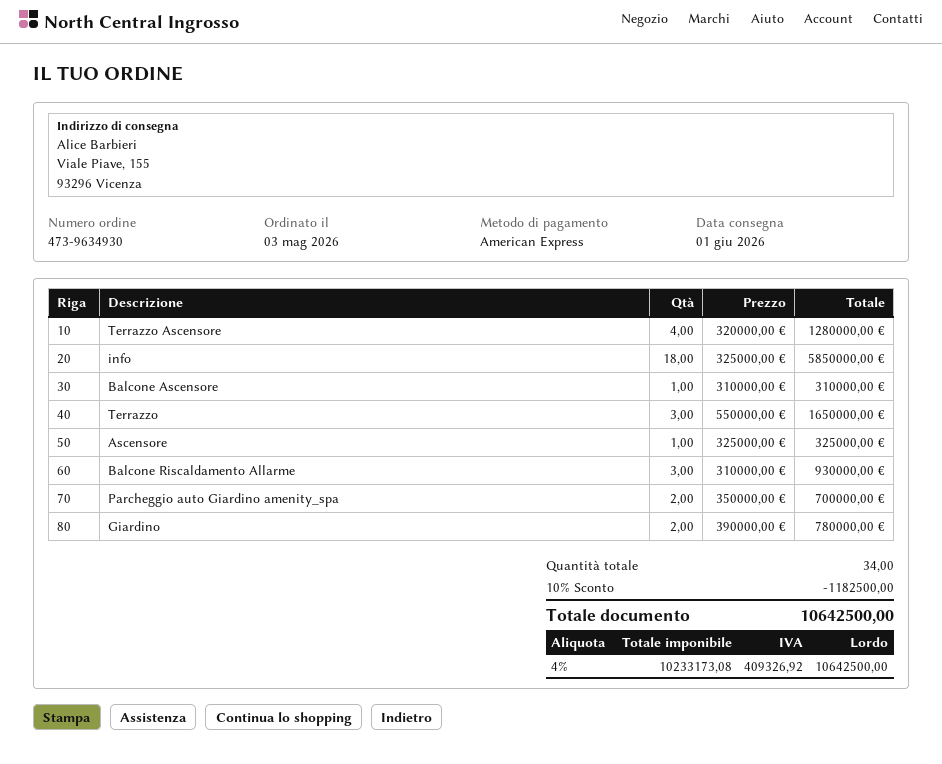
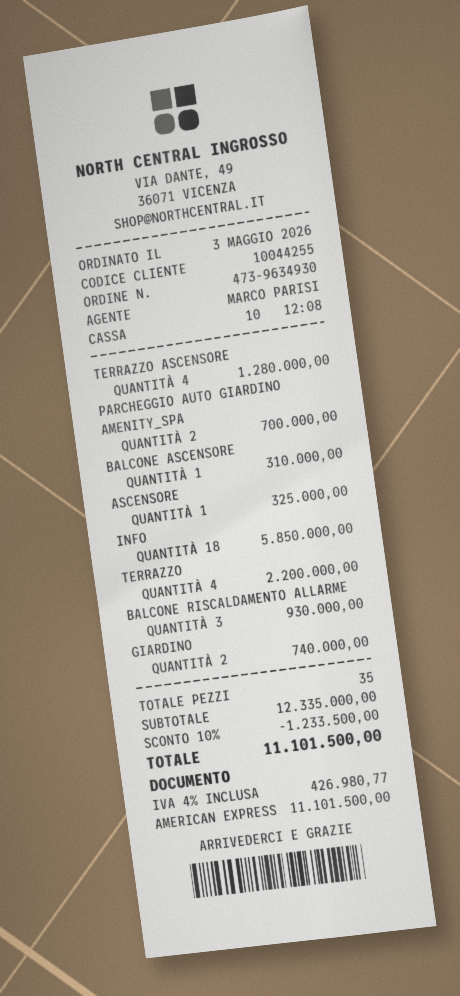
Terrazzo: 3 for 1650000.00 -> 4 for 2200000.00
Giardino: 2 for 780000.00 -> 2 for 740000.00
total quantity: 34 -> 35
discount: 10% = 1182500.00 -> 10% = 1233500.00
tax: 4% = 409326.92 -> 4% = 426980.77
total: 10642500.00 -> 11101500.00

